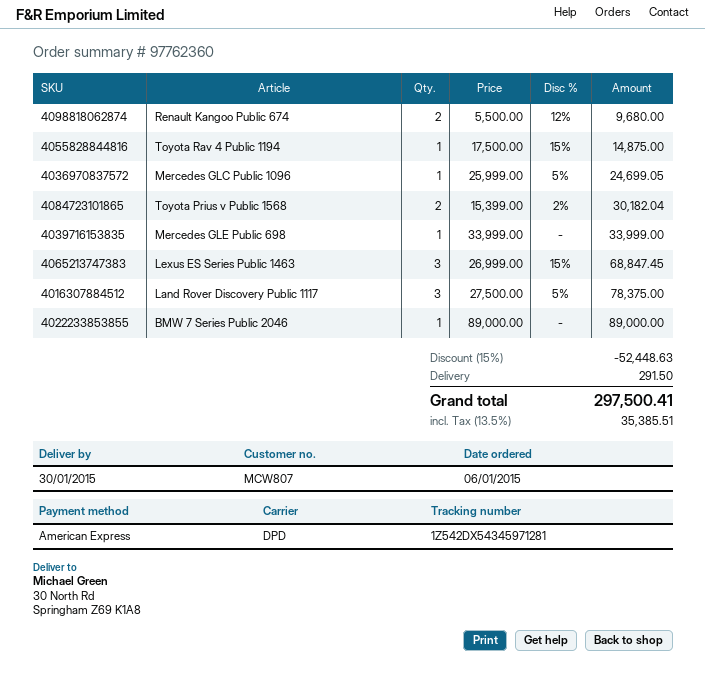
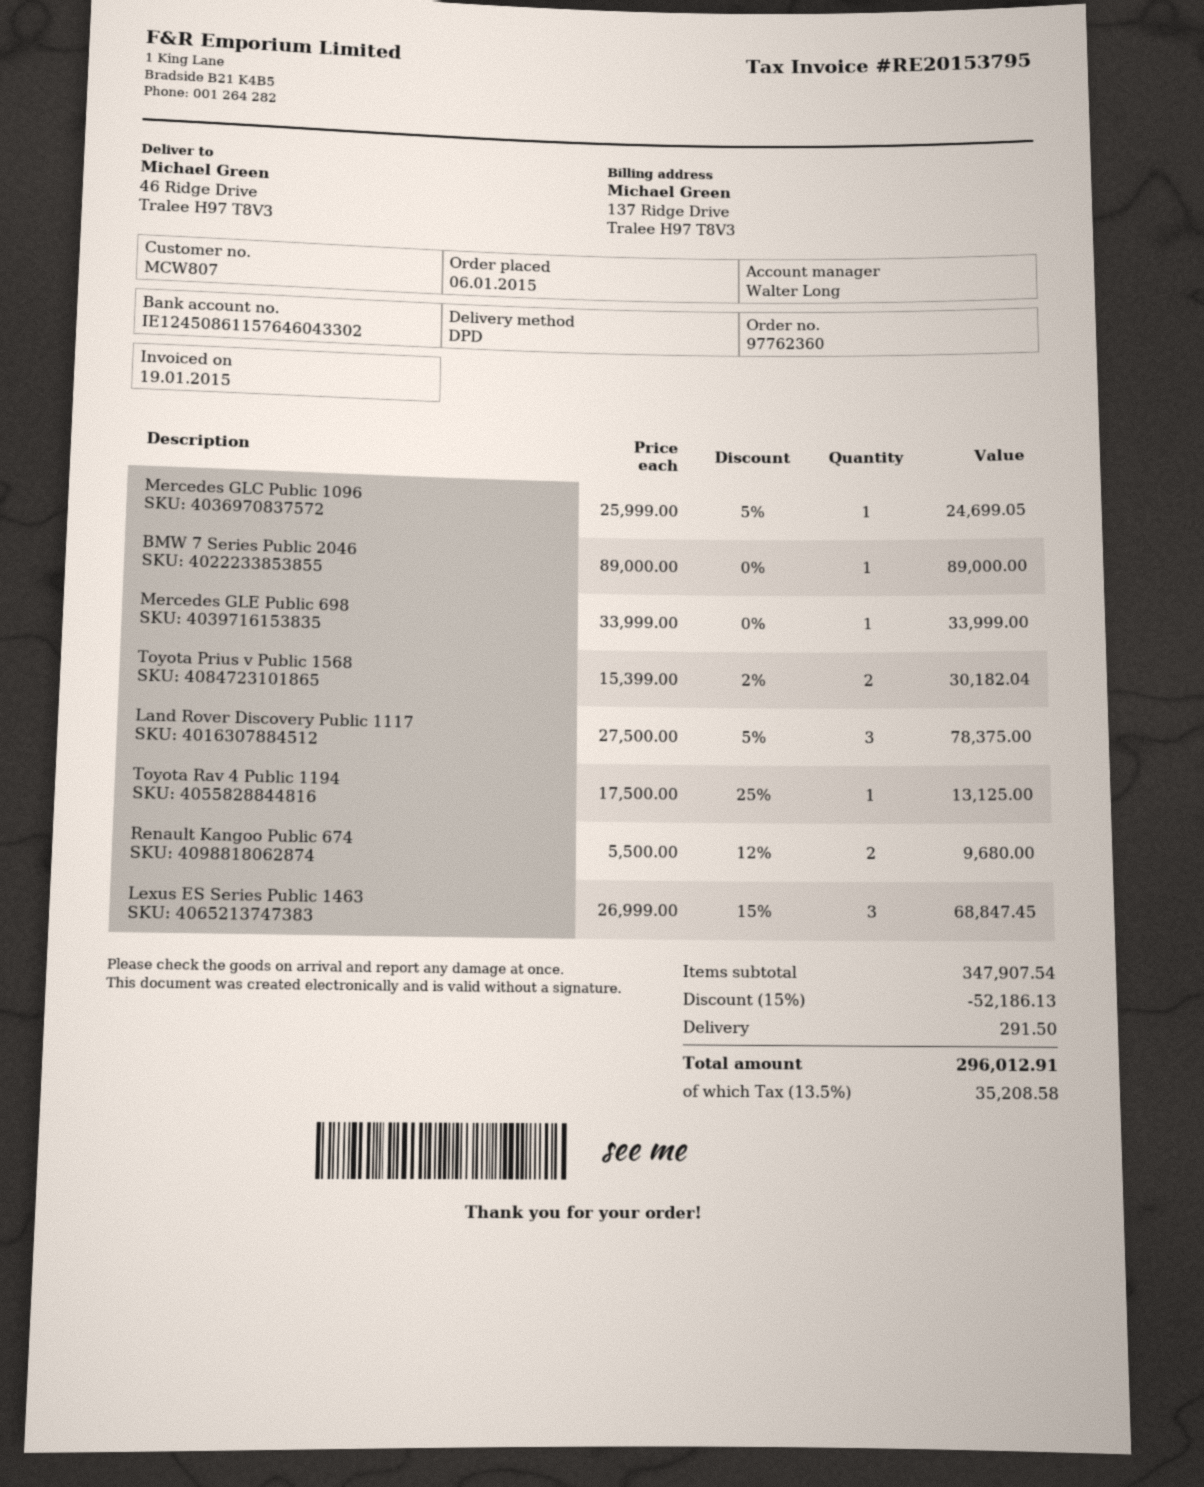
ship to: 30 North Rd, Springham Z69 K1A8 -> 46 Ridge Drive, Tralee H97 T8V3
Toyota Rav 4 Public 1194: 1 x 17500.00 - 15% = 14875.00 -> 1 x 17500.00 - 25% = 13125.00
discount: 15% = 52448.63 -> 15% = 52186.13
tax: 13.5% = 35385.51 -> 13.5% = 35208.58
total: 297500.41 -> 296012.91

